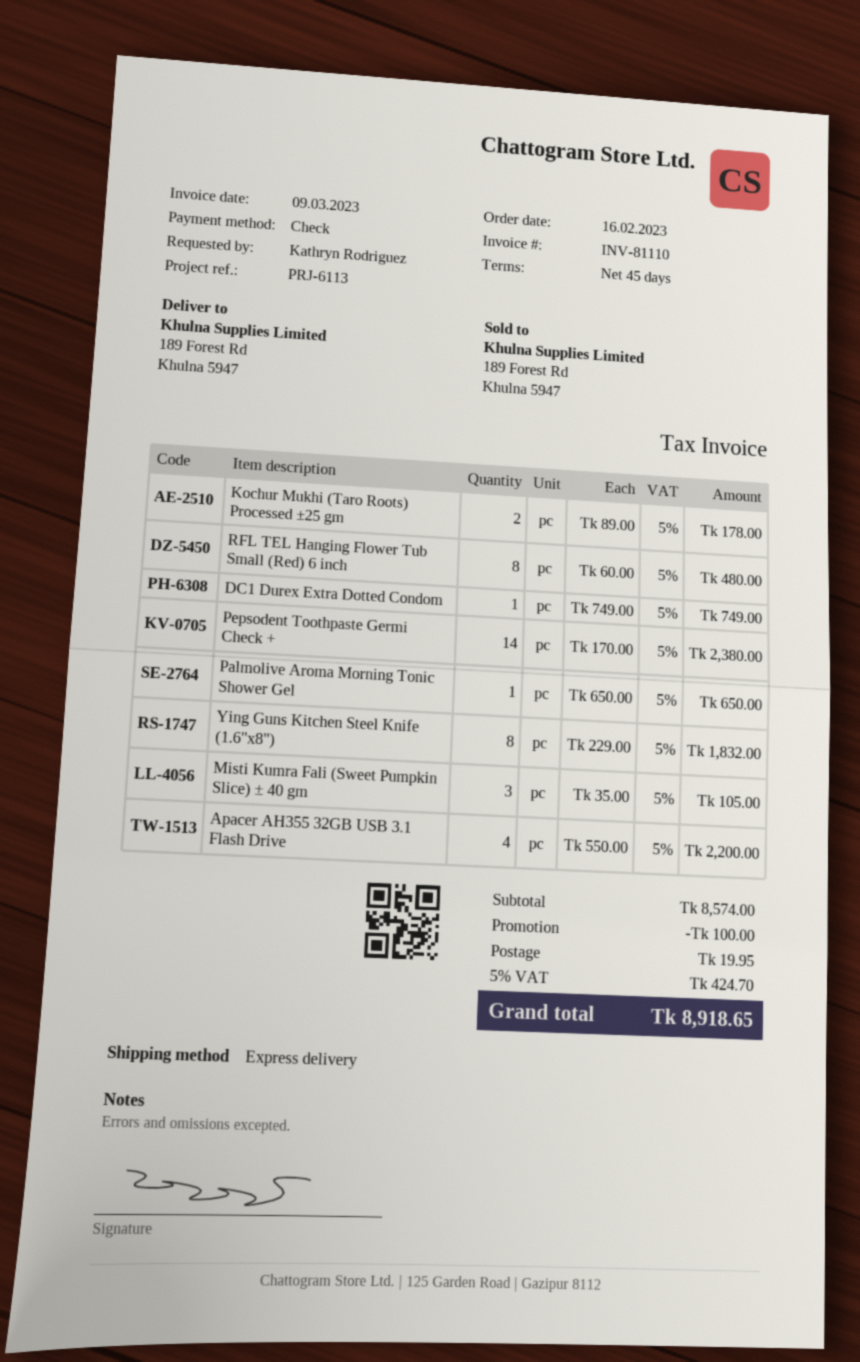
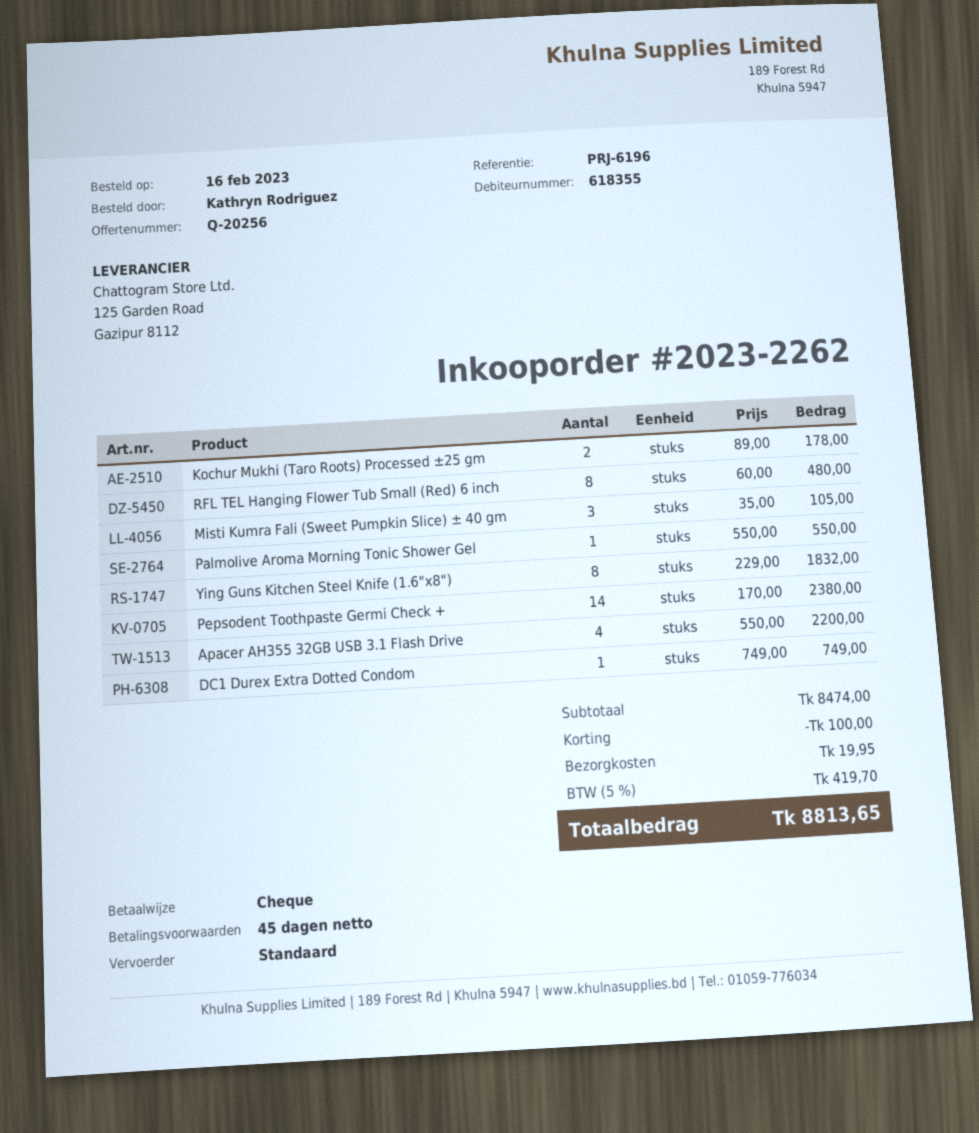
reference: PRJ-6113 -> PRJ-6196
shipping method: express -> standard
Palmolive Aroma Morning Tonic Shower Gel: 1 x 650.00 = 650.00 -> 1 x 550.00 = 550.00
subtotal: 8574.00 -> 8474.00
tax: 5% = 424.70 -> 5% = 419.70
total: 8918.65 -> 8813.65

